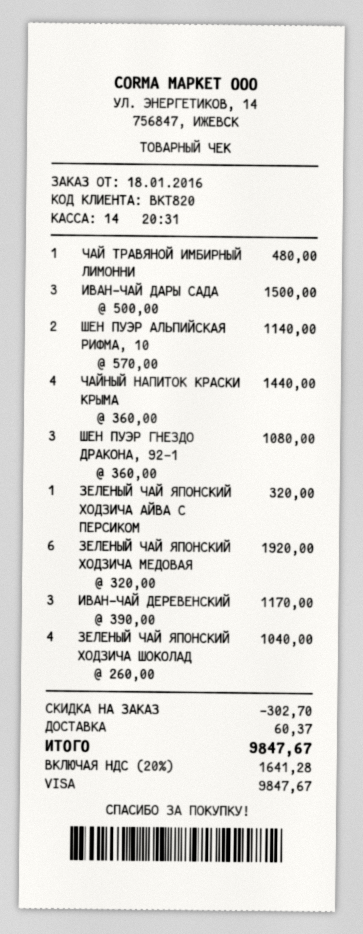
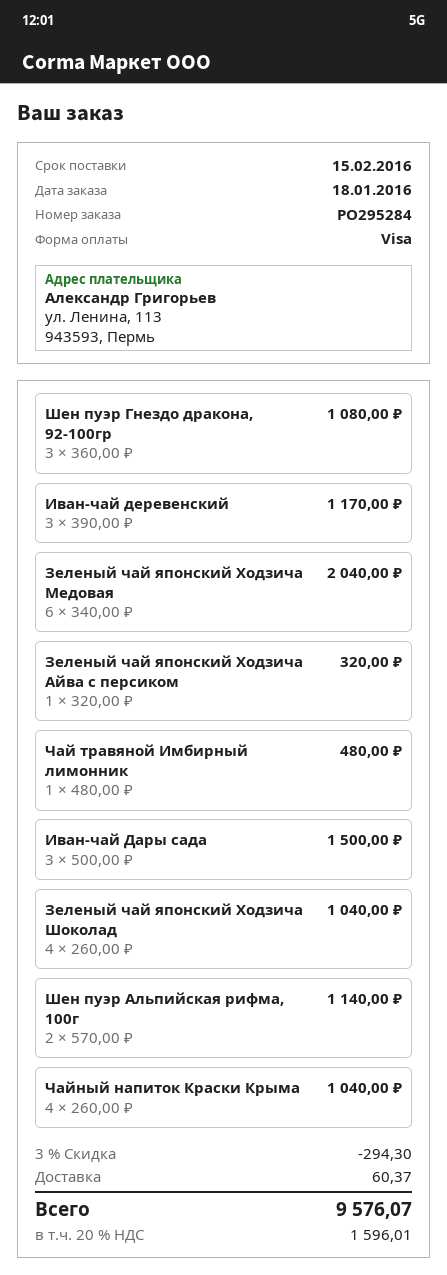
ЧАЙНЫЙ НАПИТОК КРАСКИ КРЫМА: 4 x 360.00 = 1440.00 -> 4 x 260.00 = 1040.00
ЗЕЛЕНЫЙ ЧАЙ ЯПОНСКИЙ ХОДЗИЧА МЕДОВАЯ: 6 x 320.00 = 1920.00 -> 6 x 340.00 = 2040.00
discount: 302.70 -> 294.30
tax: 20% = 1641.28 -> 20% = 1596.01
total: 9847.67 -> 9576.07

